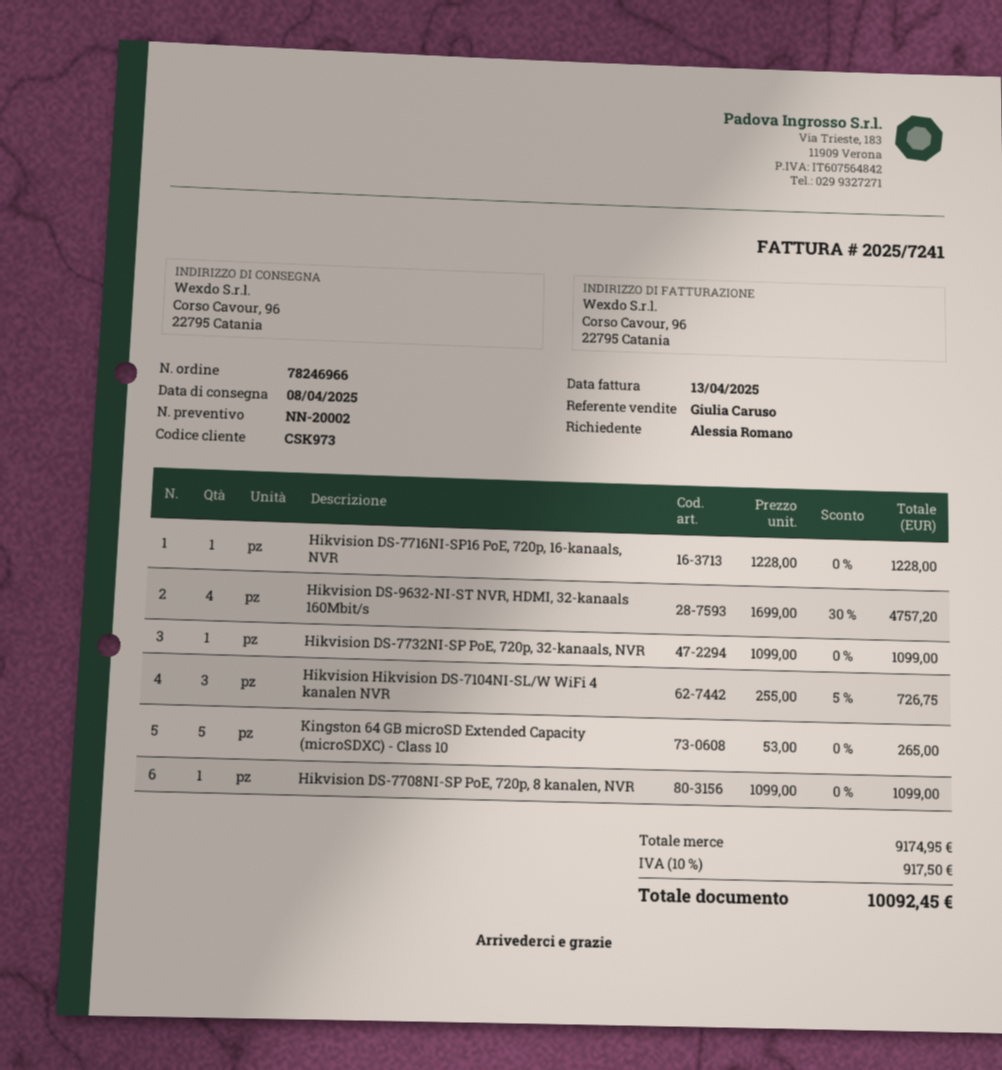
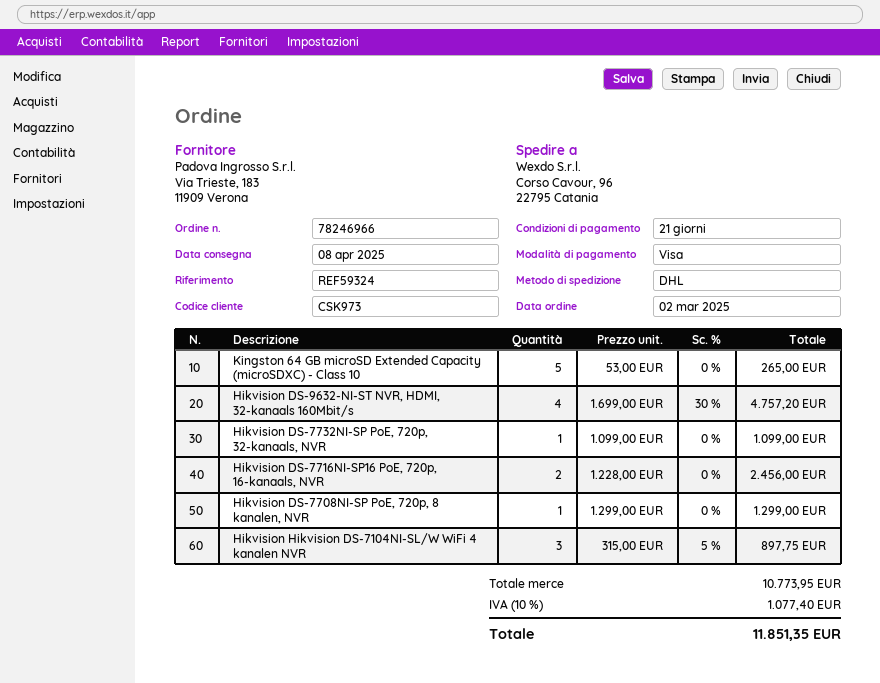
Hikvision DS-7716NI-SP16 PoE, 720p, 16-kanaals, NVR: 1 x 1228.00 = 1228.00 -> 2 x 1228.00 = 2456.00
Hikvision Hikvision DS-7104NI-SL/W WiFi 4 kanalen NVR: 3 x 255.00 - 5% = 726.75 -> 3 x 315.00 - 5% = 897.75
Hikvision DS-7708NI-SP PoE, 720p, 8 kanalen, NVR: 1 x 1099.00 = 1099.00 -> 1 x 1299.00 = 1299.00
subtotal: 9174.95 -> 10773.95
tax: 10% = 917.50 -> 10% = 1077.40
total: 10092.45 -> 11851.35

